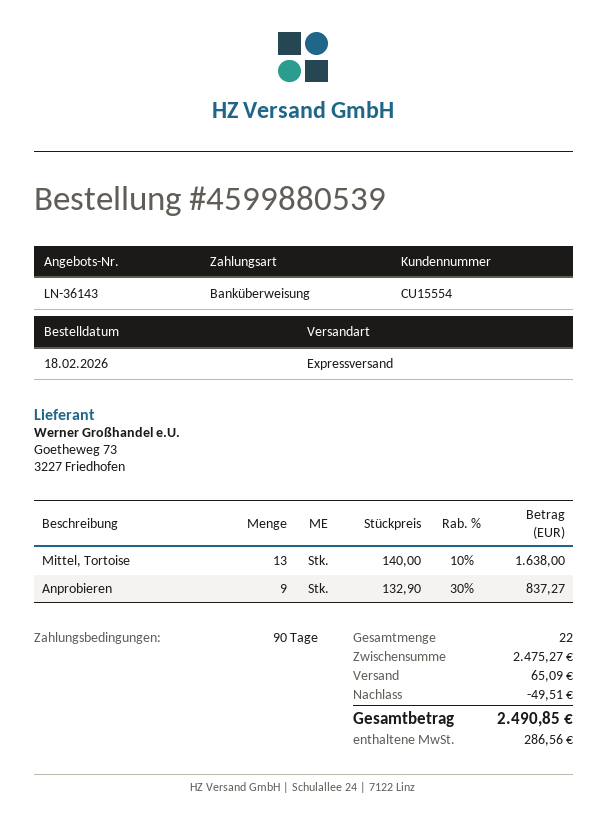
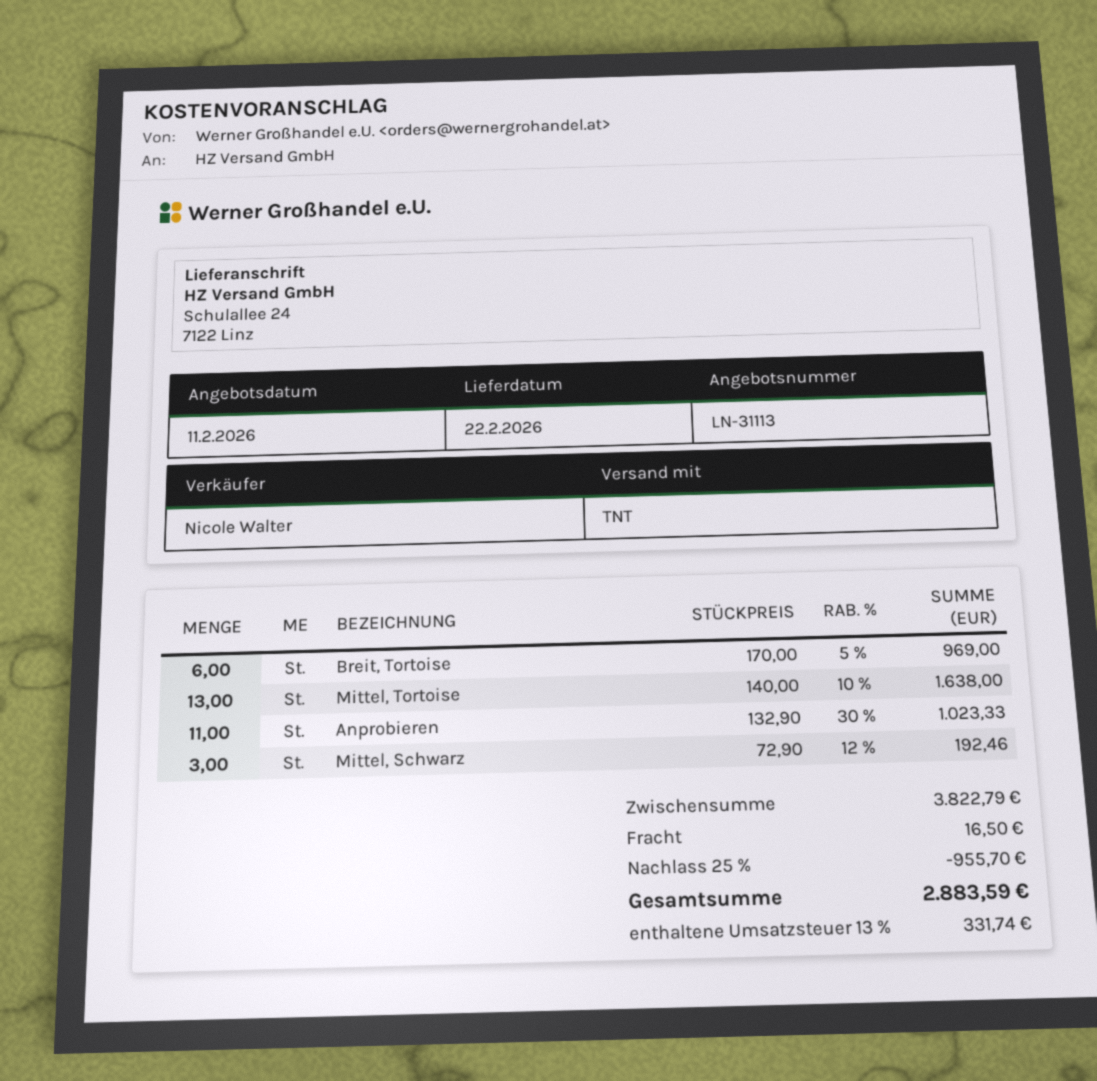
quote number: LN-36143 -> LN-31113
shipping method: express -> TNT
Anprobieren: 9 x 132.90 - 30% = 837.27 -> 11 x 132.90 - 30% = 1023.33
Breit, Tortoise: none -> 6 x 170.00 - 5% = 969.00
Mittel, Schwarz: none -> 3 x 72.90 - 12% = 192.46
subtotal: 2475.27 -> 3822.79
discount: 49.51 -> 955.70
shipping: 65.09 -> 16.50
tax: 286.56 -> 331.74
total: 2490.85 -> 2883.59

